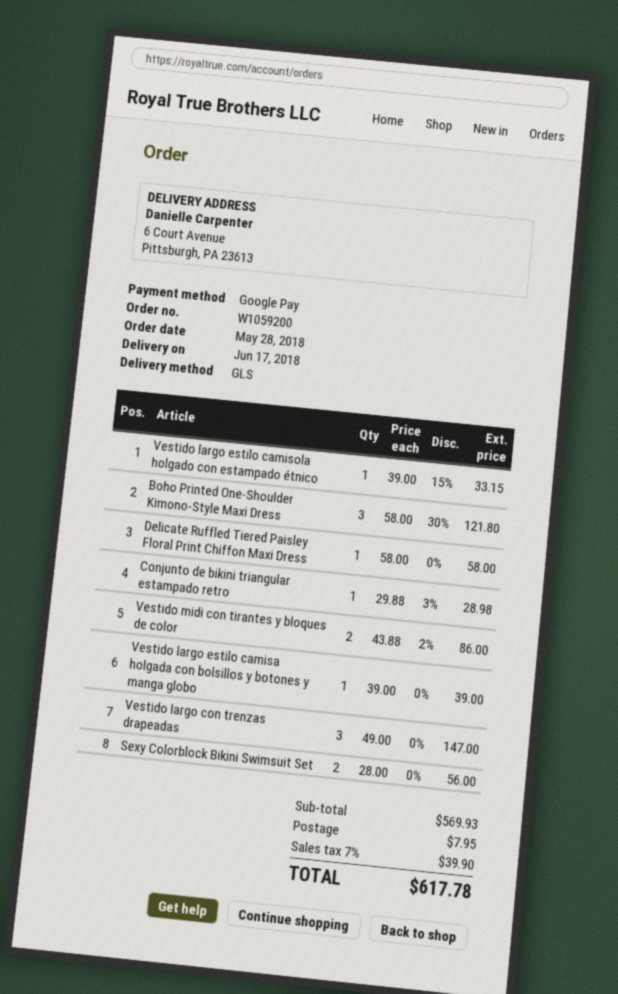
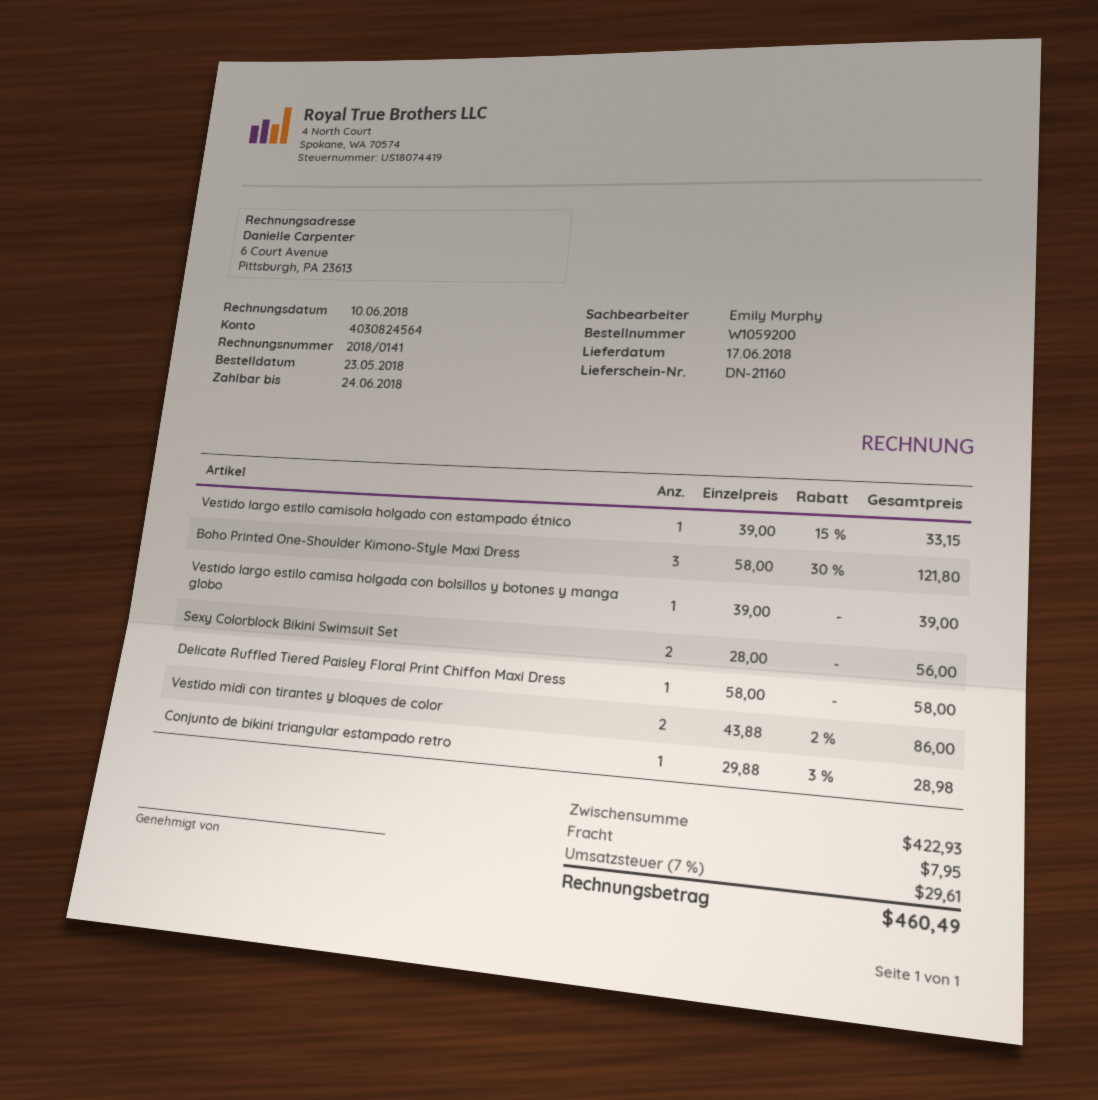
order date: 2018-05-28 -> 2018-05-23
Vestido largo con trenzas drapeadas: 3 x 49.00 = 147.00 -> none
subtotal: 569.93 -> 422.93
tax: 7% = 39.90 -> 7% = 29.61
total: 617.78 -> 460.49

